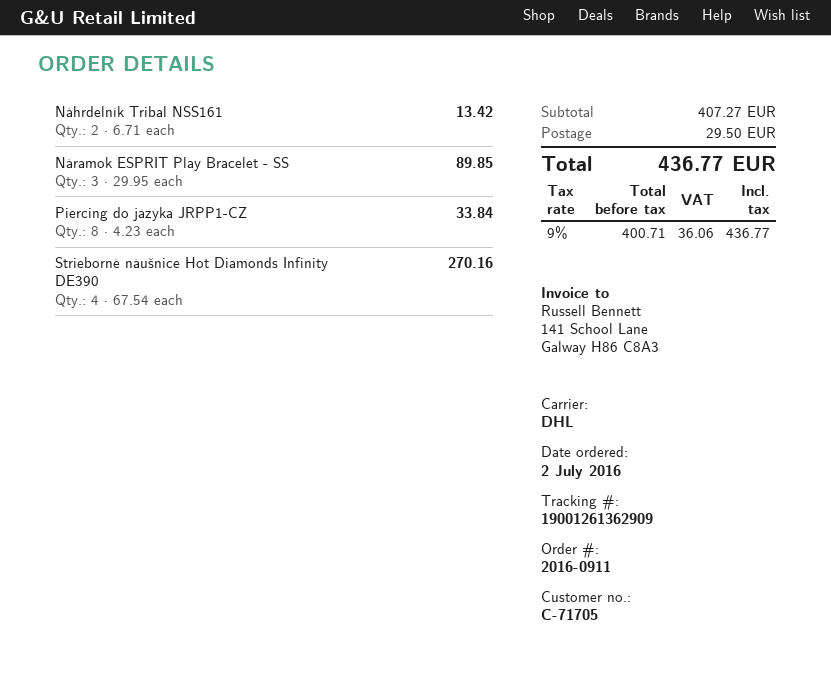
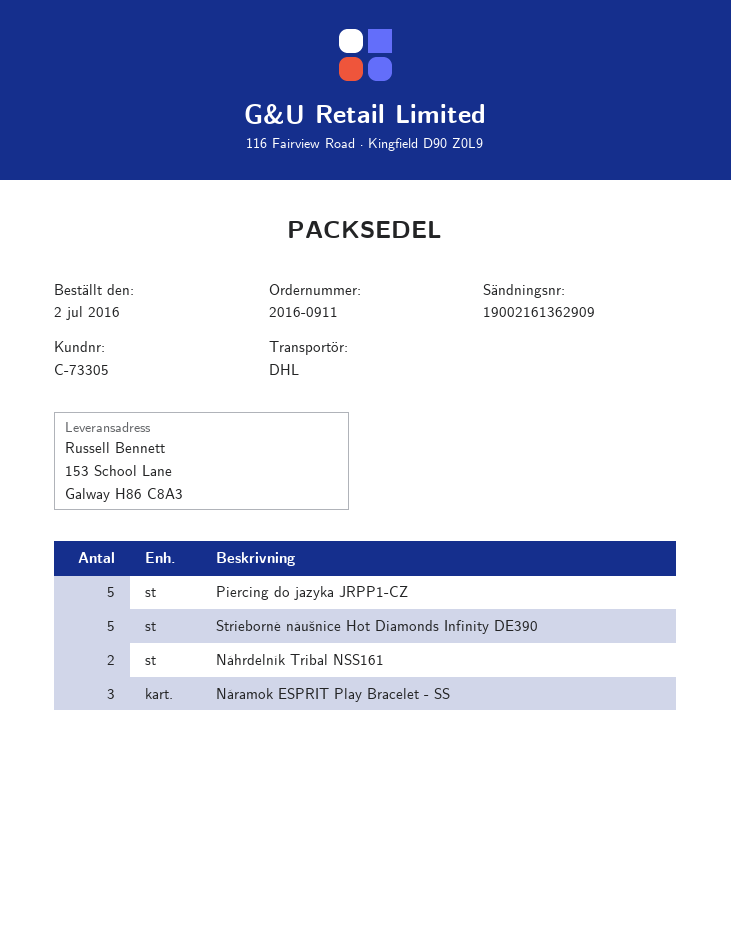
customer number: C-71705 -> C-73305
tracking number: 19001261362909 -> 19002161362909
Piercing do jazyka JRPP1-CZ: 8 -> 5
Strieborné náušnice Hot Diamonds Infinity DE390: 4 -> 5

